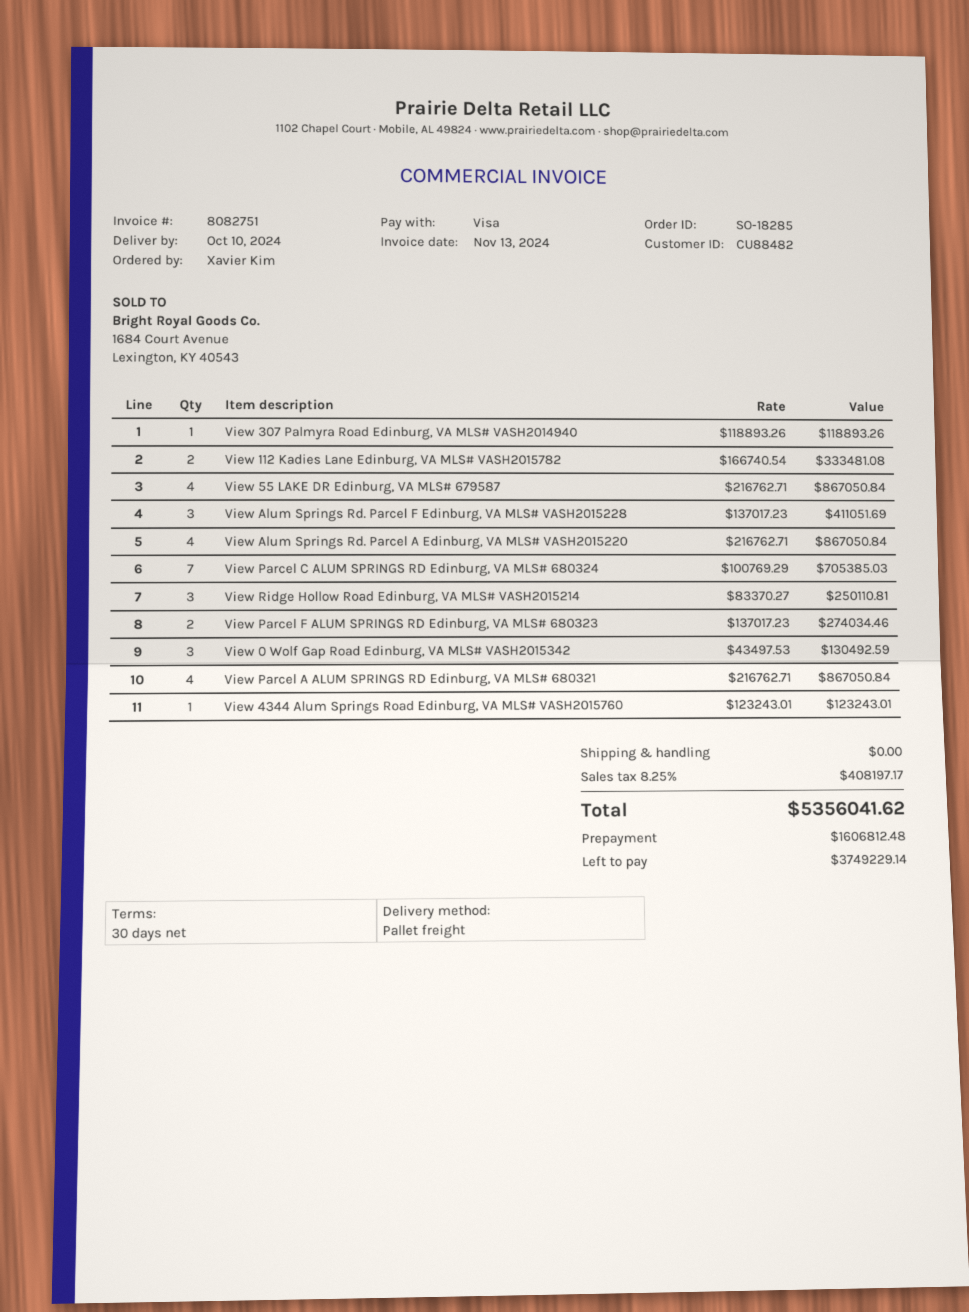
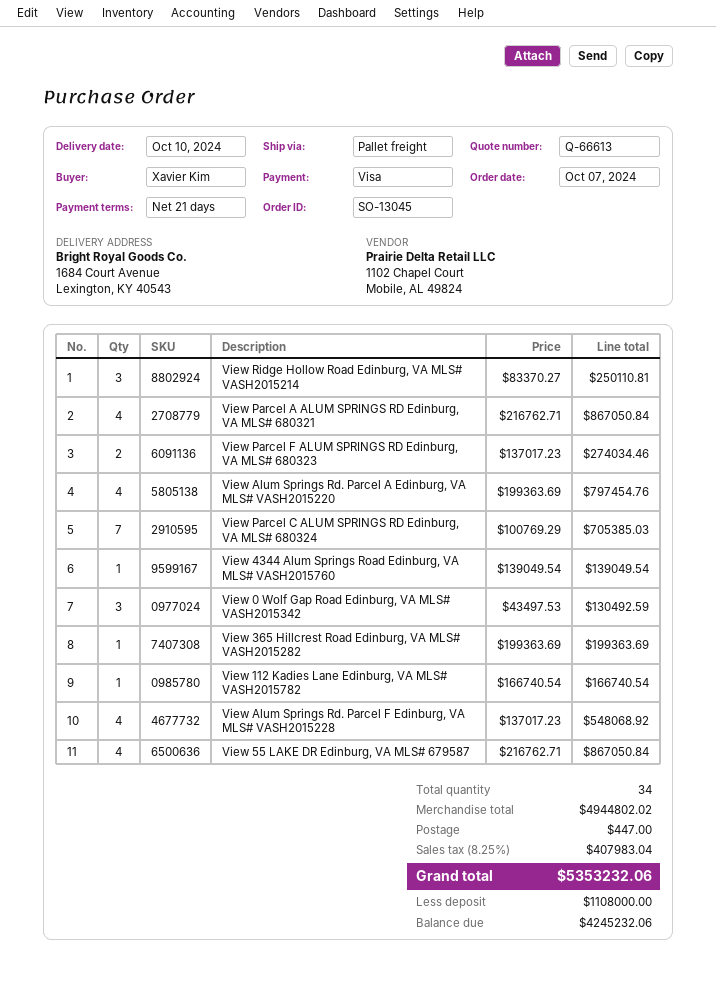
order number: SO-18285 -> SO-13045
payment terms: 30 days -> 21 days
View 307 Palmyra Road Edinburg, VA MLS# VASH2014940: 1 x 118893.26 = 118893.26 -> none
View 112 Kadies Lane Edinburg, VA MLS# VASH2015782: 2 x 166740.54 = 333481.08 -> 1 x 166740.54 = 166740.54
View Alum Springs Rd. Parcel F Edinburg, VA MLS# VASH2015228: 3 x 137017.23 = 411051.69 -> 4 x 137017.23 = 548068.92
View Alum Springs Rd. Parcel A Edinburg, VA MLS# VASH2015220: 4 x 216762.71 = 867050.84 -> 4 x 199363.69 = 797454.76
View 4344 Alum Springs Road Edinburg, VA MLS# VASH2015760: 1 x 123243.01 = 123243.01 -> 1 x 139049.54 = 139049.54
View 365 Hillcrest Road Edinburg, VA MLS# VASH2015282: none -> 1 x 199363.69 = 199363.69
shipping: 0.00 -> 447.00
tax: 8.25% = 408197.17 -> 8.25% = 407983.04
total: 5356041.62 -> 5353232.06
deposit: 1606812.48 -> 1108000.00
balance: 3749229.14 -> 4245232.06

